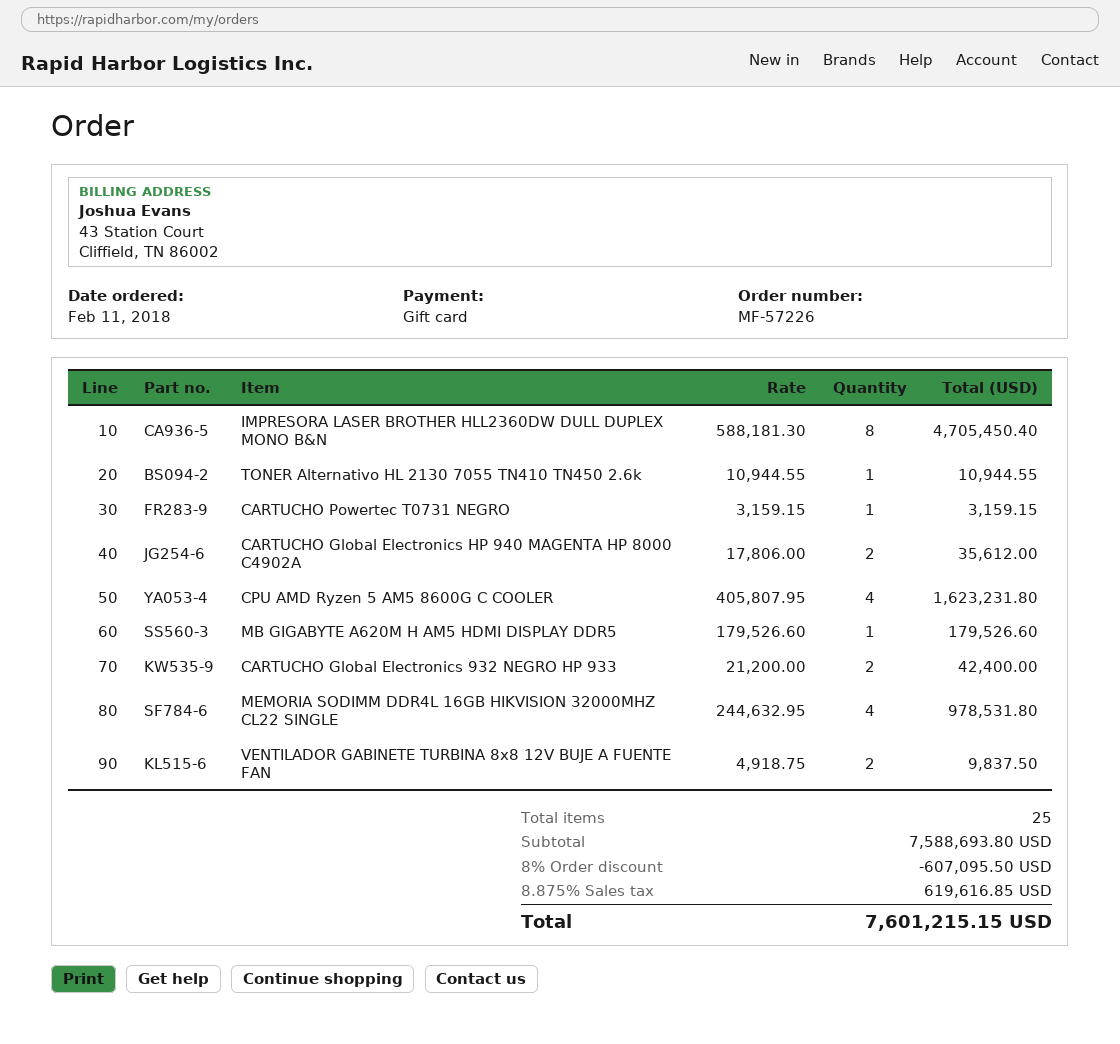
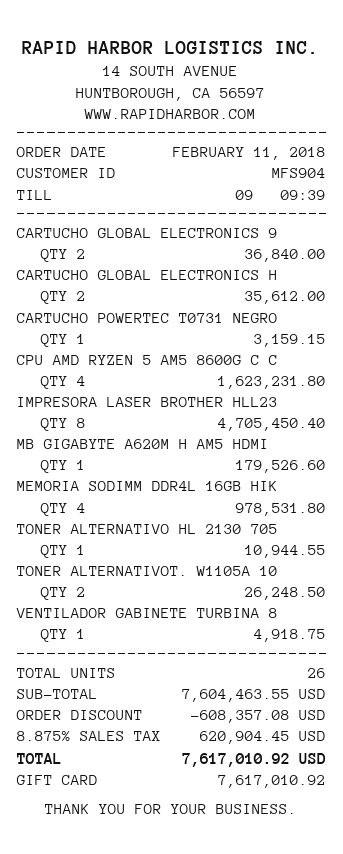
CARTUCHO Global Electronics 932 NEGRO HP 933: 2 for 42400.00 -> 2 for 36840.00
VENTILADOR GABINETE TURBINA 8x8 12V BUJE A FUENTE FAN: 2 for 9837.50 -> 1 for 4918.75
TONER ALTERNATIVOT. W1105A 10: none -> 2 for 26248.50
total quantity: 25 -> 26
subtotal: 7588693.80 -> 7604463.55
discount: 607095.50 -> 608357.08
tax: 8.875% = 619616.85 -> 8.875% = 620904.45
total: 7601215.15 -> 7617010.92

